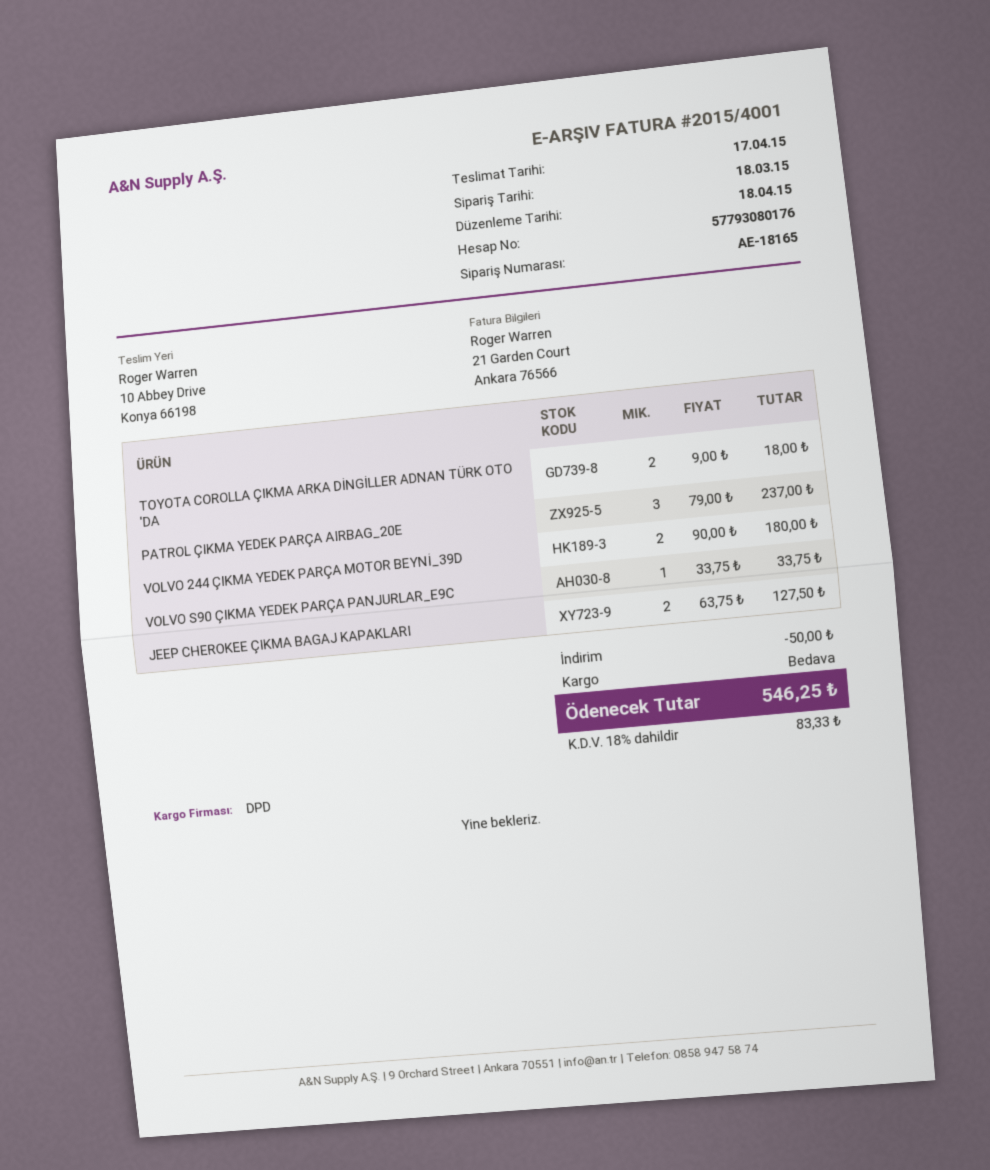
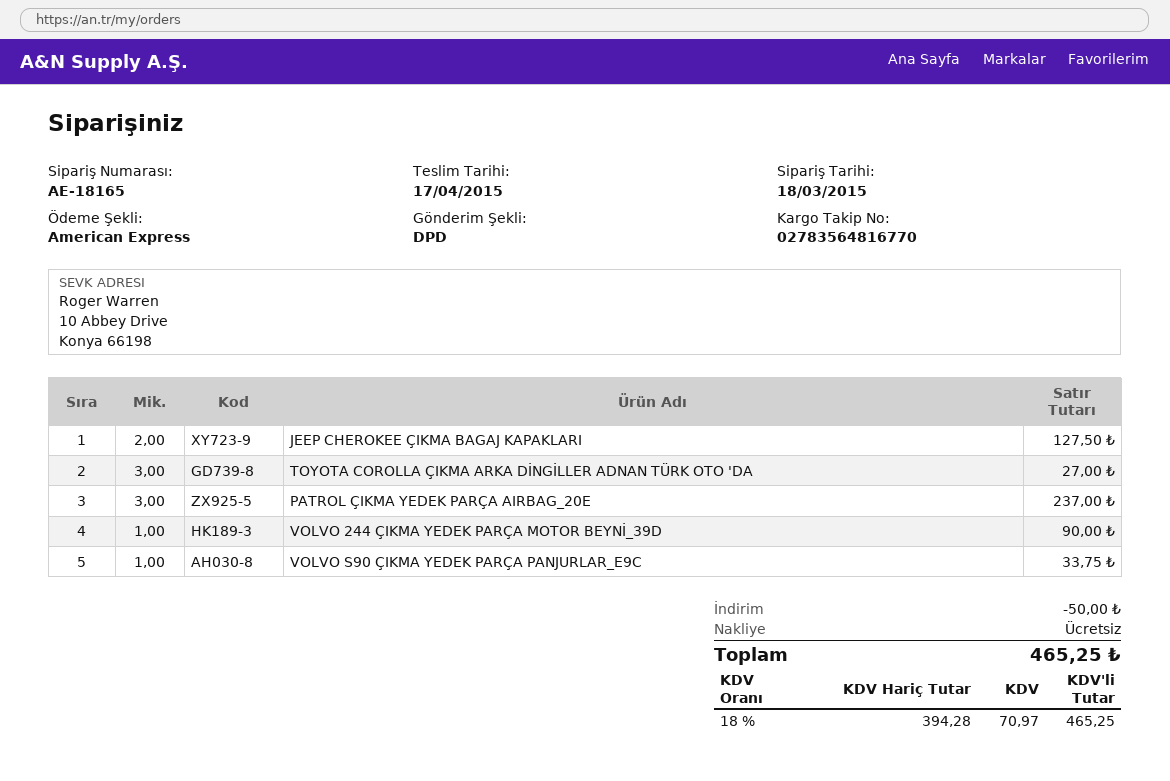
TOYOTA COROLLA ÇIKMA ARKA DİNGİLLER ADNAN TÜRK OTO 'DA: 2 for 18.00 -> 3 for 27.00
VOLVO 244 ÇIKMA YEDEK PARÇA MOTOR BEYNİ_39D: 2 for 180.00 -> 1 for 90.00
tax: 18% = 83.33 -> 18% = 70.97
total: 546.25 -> 465.25

